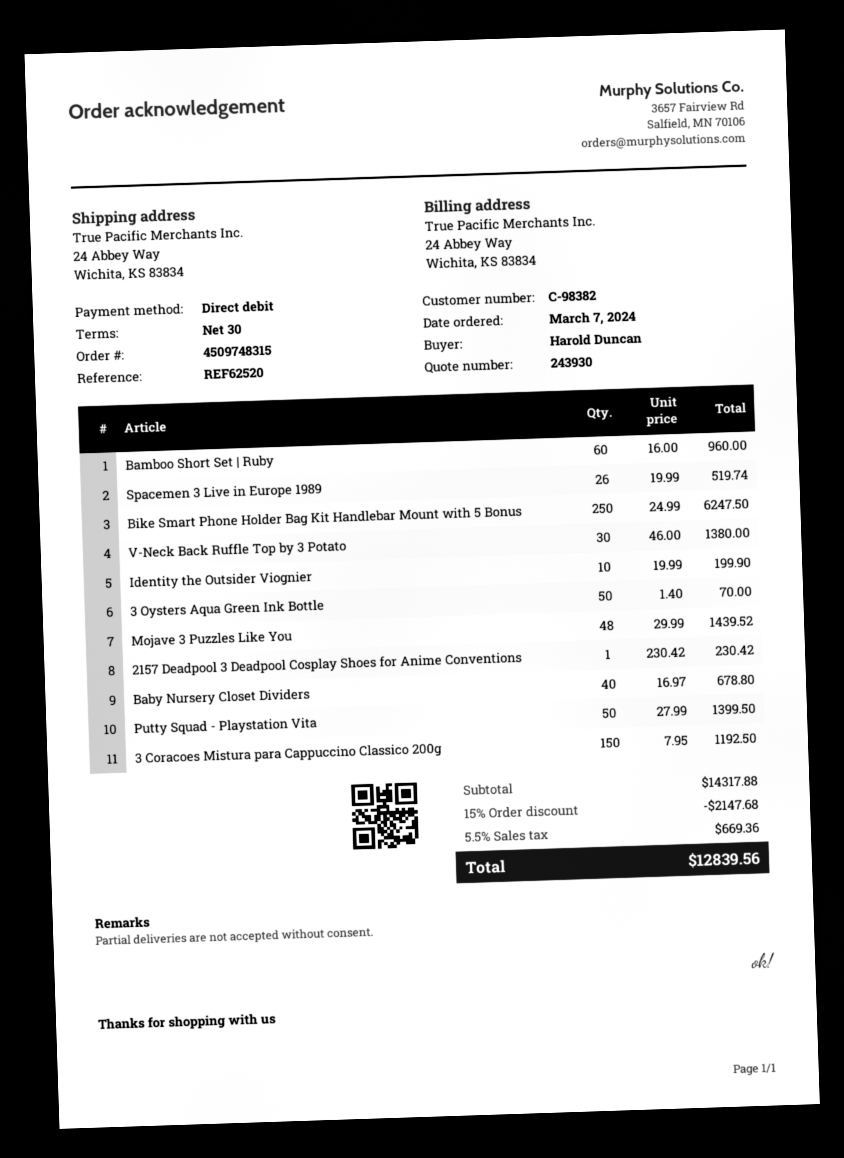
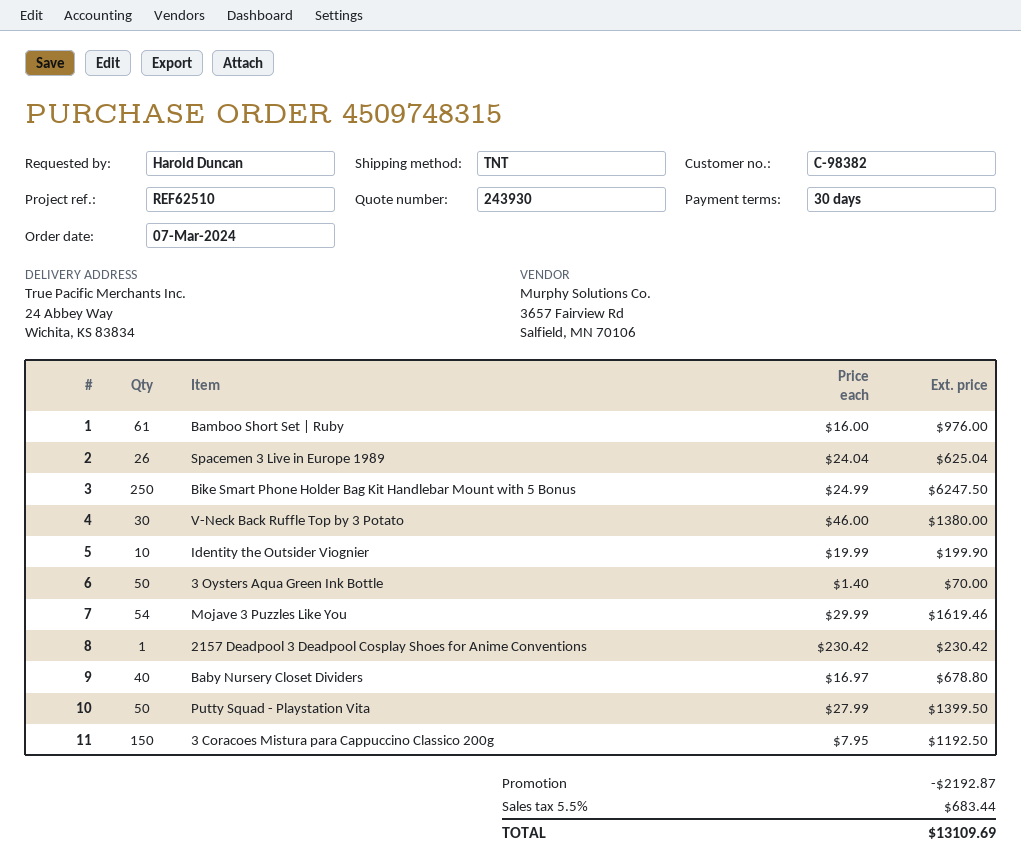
reference: REF62520 -> REF62510
Bamboo Short Set | Ruby: 60 x 16.00 = 960.00 -> 61 x 16.00 = 976.00
Spacemen 3 Live in Europe 1989: 26 x 19.99 = 519.74 -> 26 x 24.04 = 625.04
Mojave 3 Puzzles Like You: 48 x 29.99 = 1439.52 -> 54 x 29.99 = 1619.46
discount: 2147.68 -> 2192.87
tax: 5.5% = 669.36 -> 5.5% = 683.44
total: 12839.56 -> 13109.69

